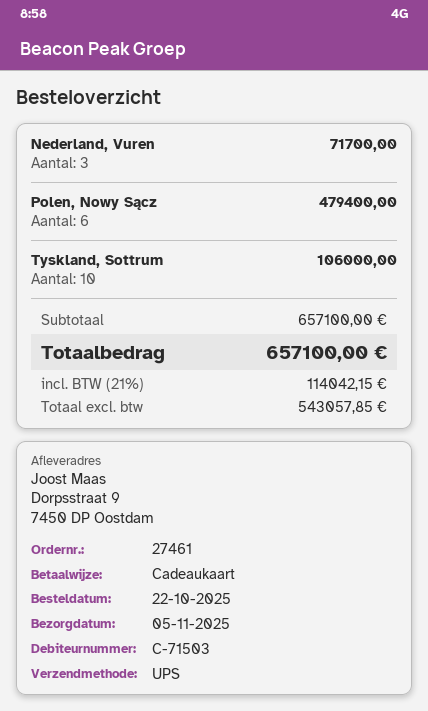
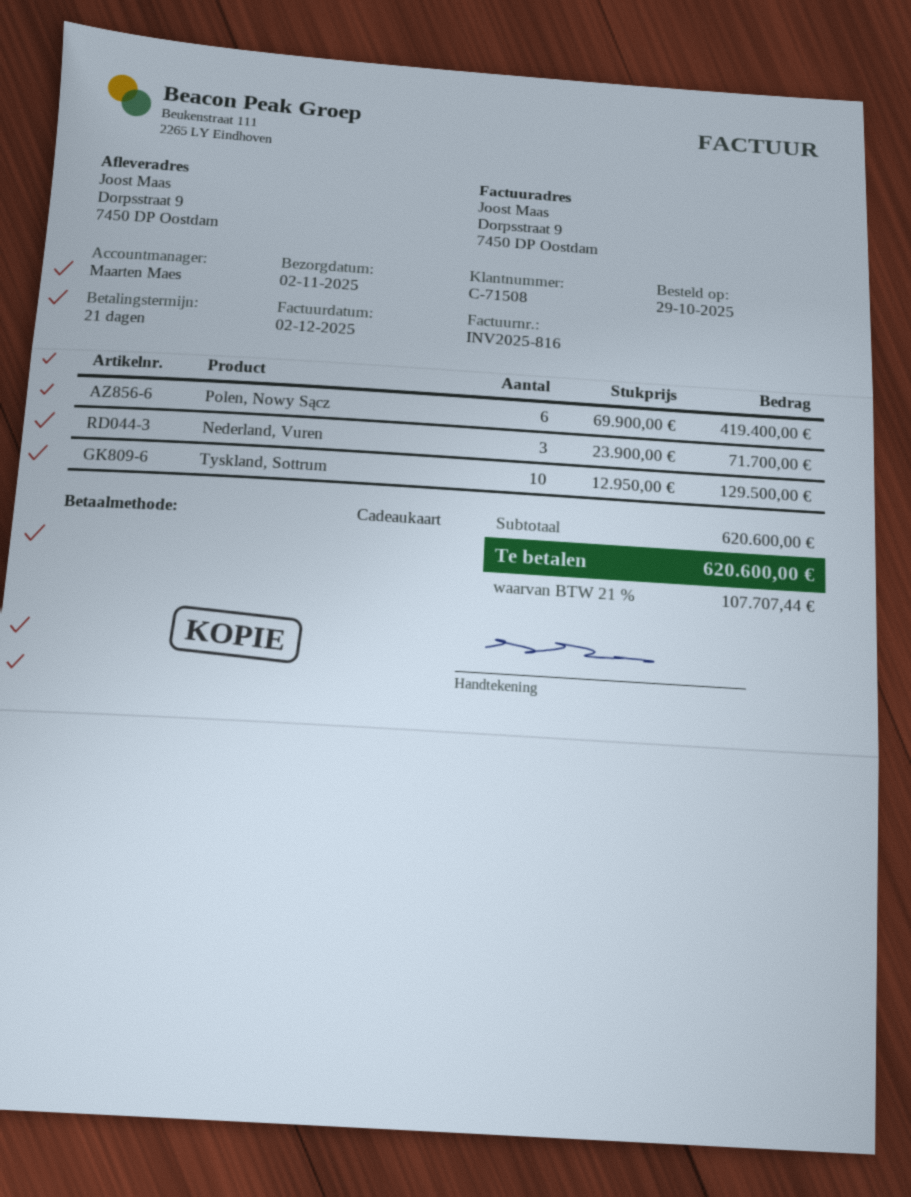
order date: 2025-10-22 -> 2025-10-29
delivery date: 2025-11-05 -> 2025-11-02
customer number: C-71503 -> C-71508
Polen, Nowy Sącz: 6 for 479400.00 -> 6 for 419400.00
Tyskland, Sottrum: 10 for 106000.00 -> 10 for 129500.00
subtotal: 657100.00 -> 620600.00
tax: 21% = 114042.15 -> 21% = 107707.44
total: 657100.00 -> 620600.00

